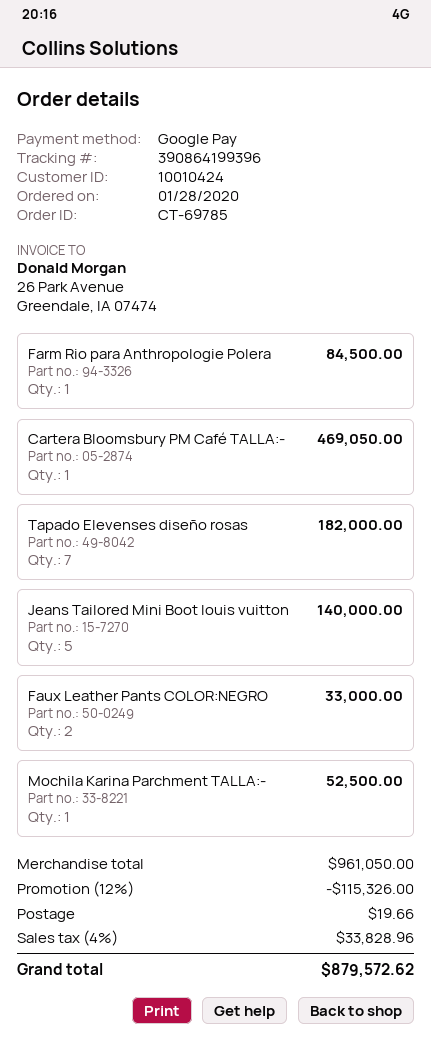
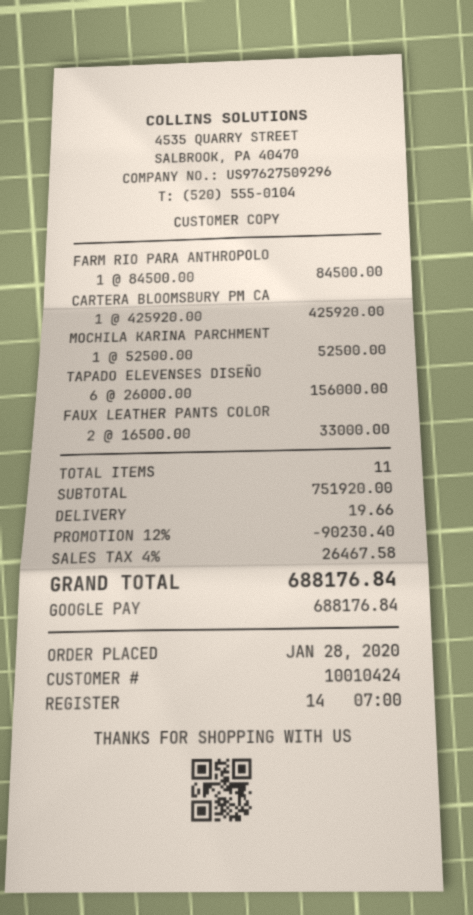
Cartera Bloomsbury PM Café TALLA:-: 1 for 469050.00 -> 1 for 425920.00
Tapado Elevenses diseño rosas: 7 for 182000.00 -> 6 for 156000.00
Jeans Tailored Mini Boot louis vuitton: 5 for 140000.00 -> none
subtotal: 961050.00 -> 751920.00
discount: 12% = 115326.00 -> 12% = 90230.40
tax: 4% = 33828.96 -> 4% = 26467.58
total: 879572.62 -> 688176.84

